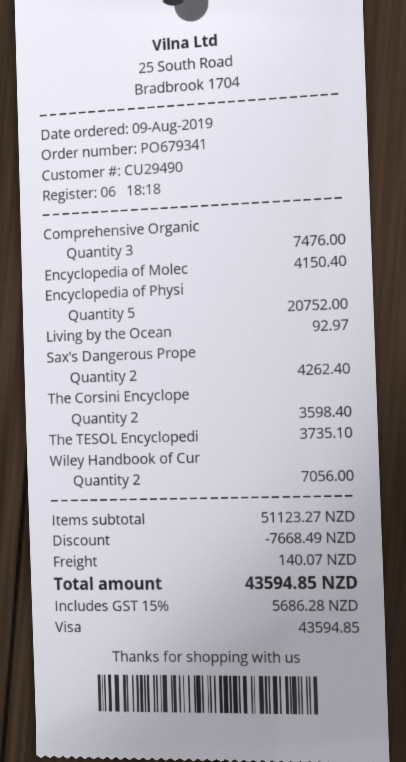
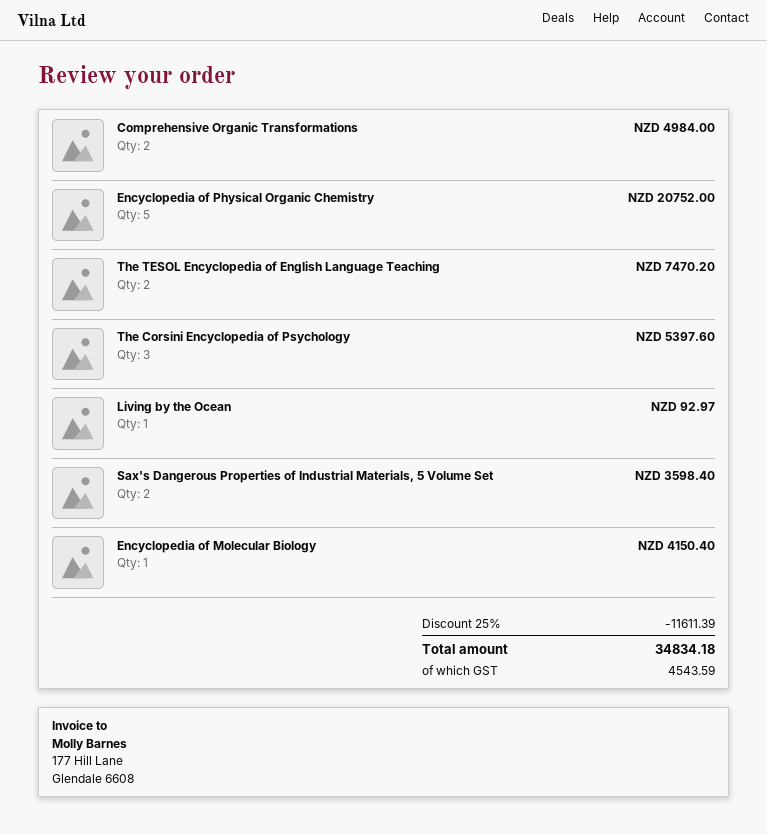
Comprehensive Organic: 3 for 7476.00 -> 2 for 4984.00
Sax's Dangerous Prope: 2 for 4262.40 -> 2 for 3598.40
The Corsini Encyclope: 2 for 3598.40 -> 3 for 5397.60
The TESOL Encyclopedi: 1 for 3735.10 -> 2 for 7470.20
Wiley Handbook of Cur: 2 for 7056.00 -> none
discount: 7668.49 -> 11611.39
shipping: 140.07 -> none
tax: 5686.28 -> 4543.59
total: 43594.85 -> 34834.18

